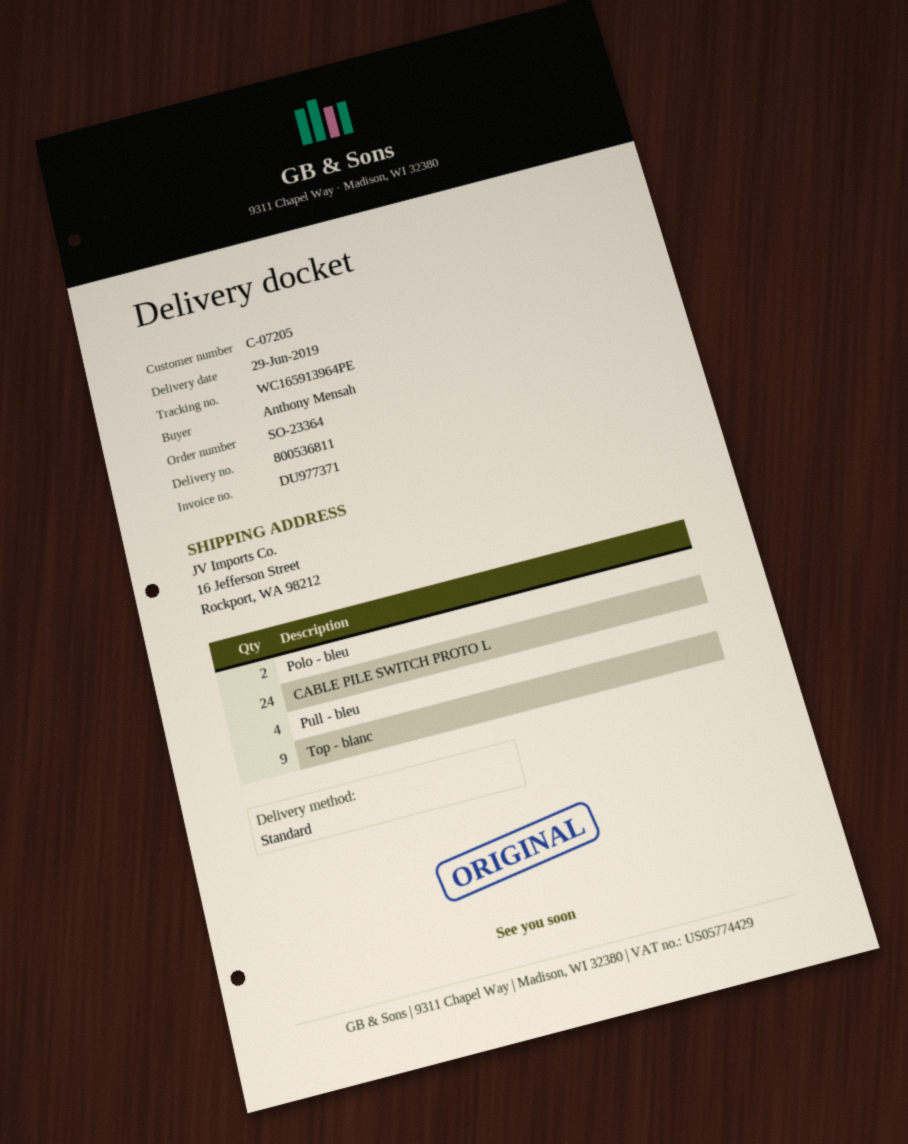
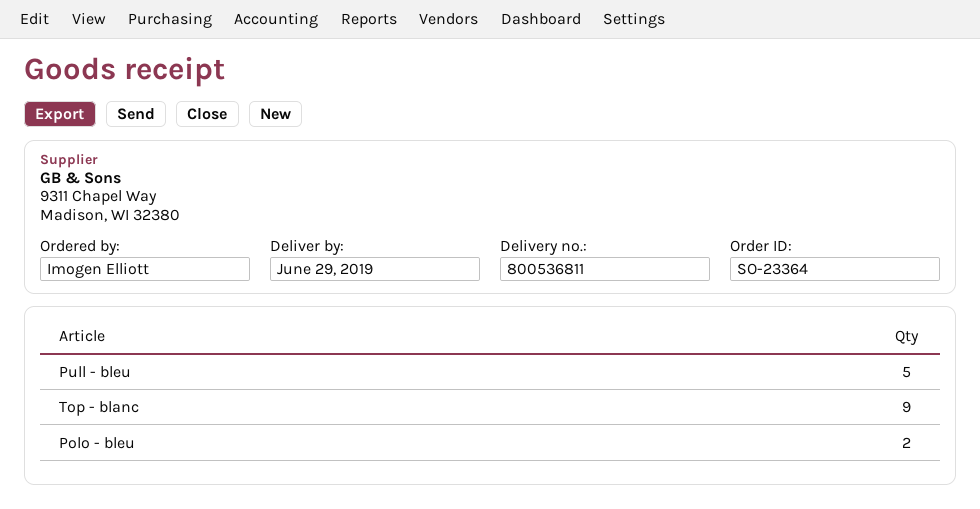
ordered by: Anthony Mensah -> Imogen Elliott
CABLE PILE SWITCH PROTO L: 24 -> none
Pull - bleu: 4 -> 5

